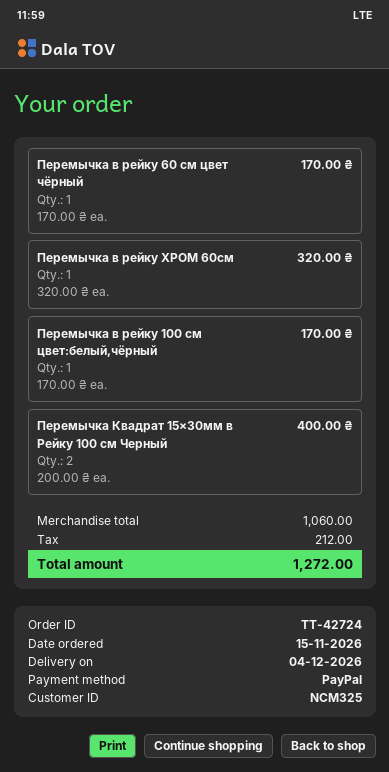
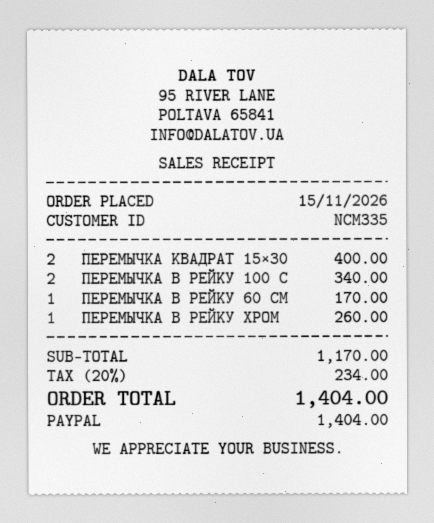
customer number: NCM325 -> NCM335
Перемычка в рейку ХРОМ 60см: 1 for 320.00 -> 1 for 260.00
Перемычка в рейку 100 см цвет:белый,чёрный: 1 for 170.00 -> 2 for 340.00
subtotal: 1060.00 -> 1170.00
tax: 212.00 -> 234.00
total: 1272.00 -> 1404.00

